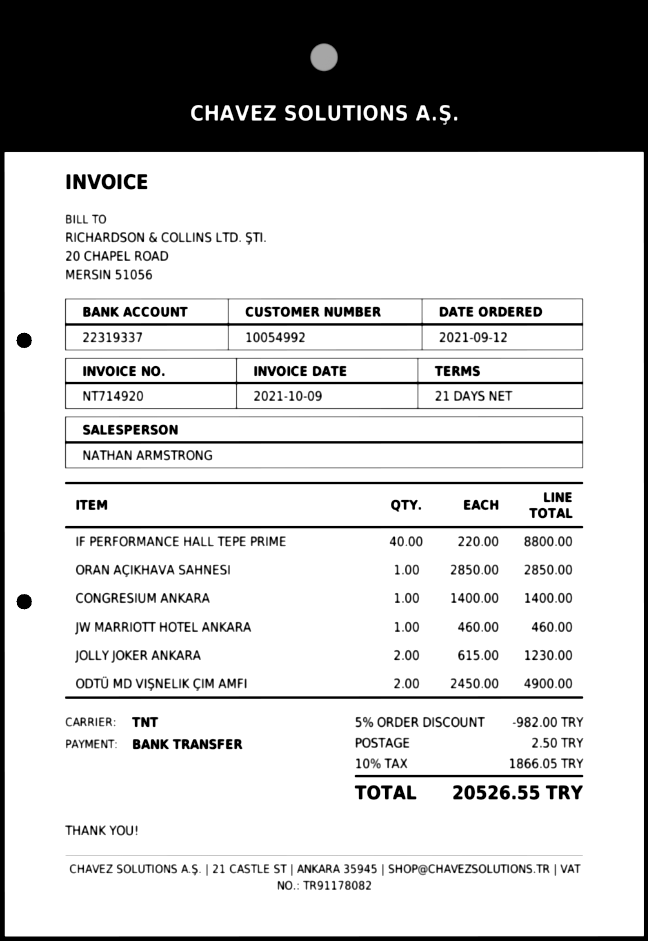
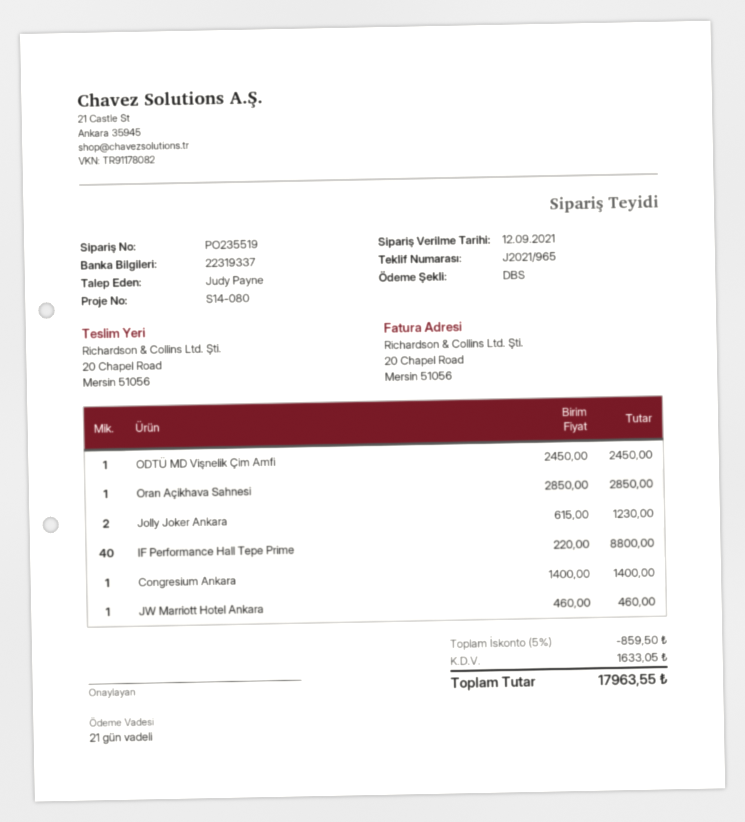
payment method: bank transfer -> direct debit
ODTÜ MD VIŞNELIK ÇIM AMFI: 2 x 2450.00 = 4900.00 -> 1 x 2450.00 = 2450.00
discount: 5% = 982.00 -> 5% = 859.50
shipping: 2.50 -> none
tax: 1866.05 -> 1633.05
total: 20526.55 -> 17963.55

